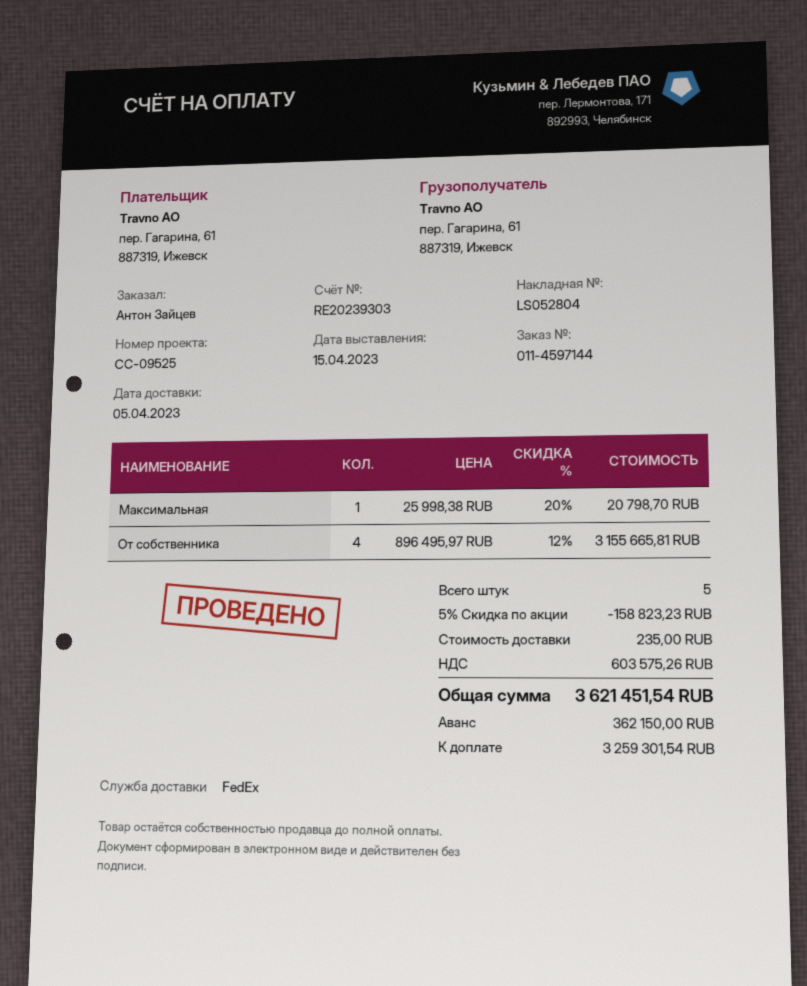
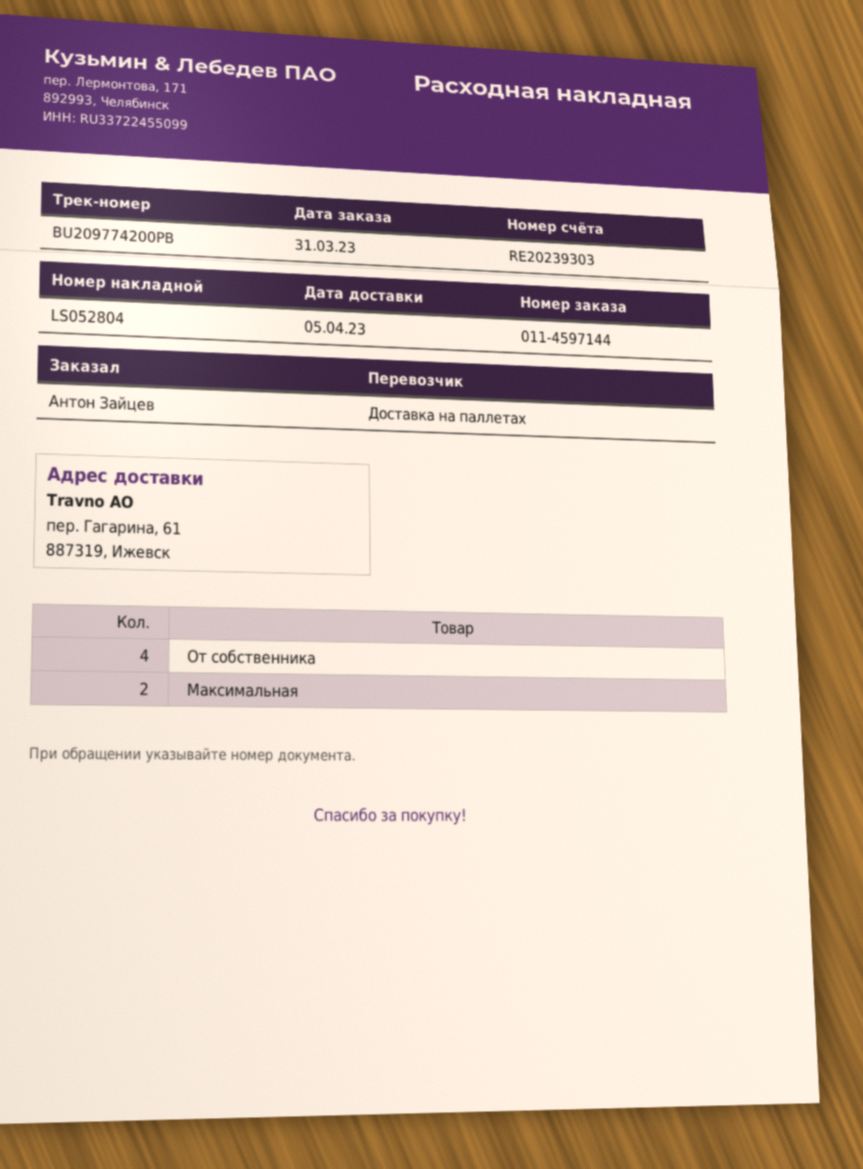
shipping method: FedEx -> pallet freight
Максимальная: 1 -> 2

